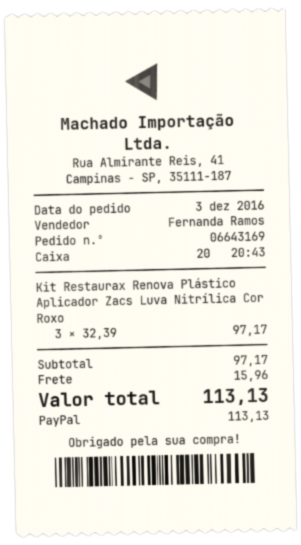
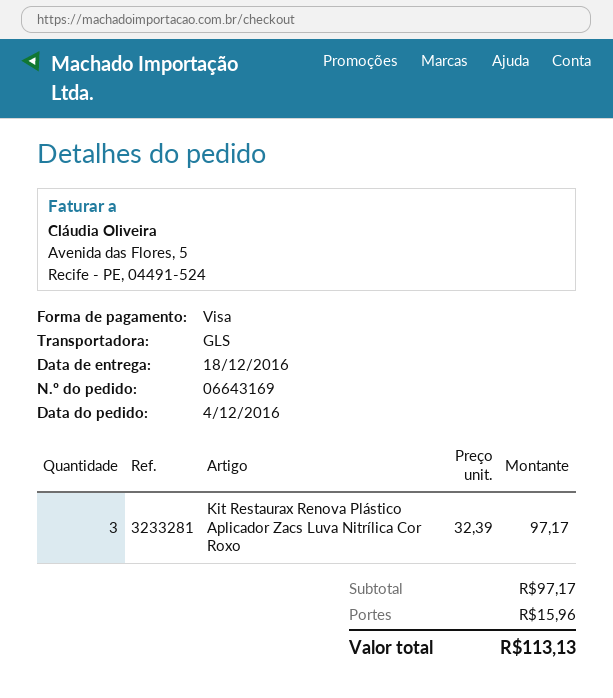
order date: 2016-12-03 -> 2016-12-04
payment method: PayPal -> Visa

